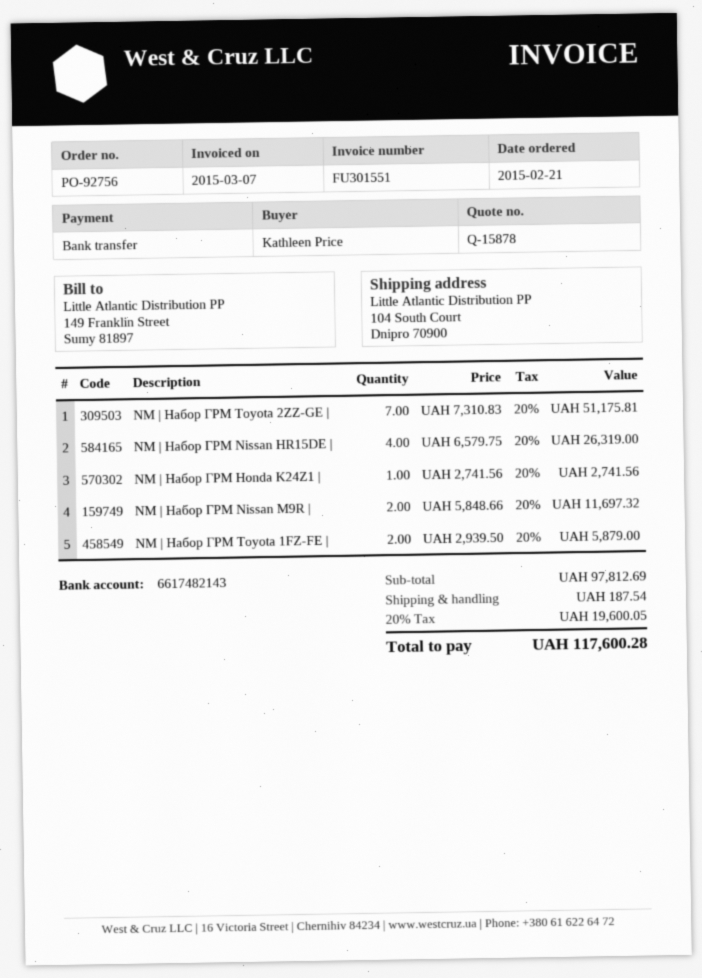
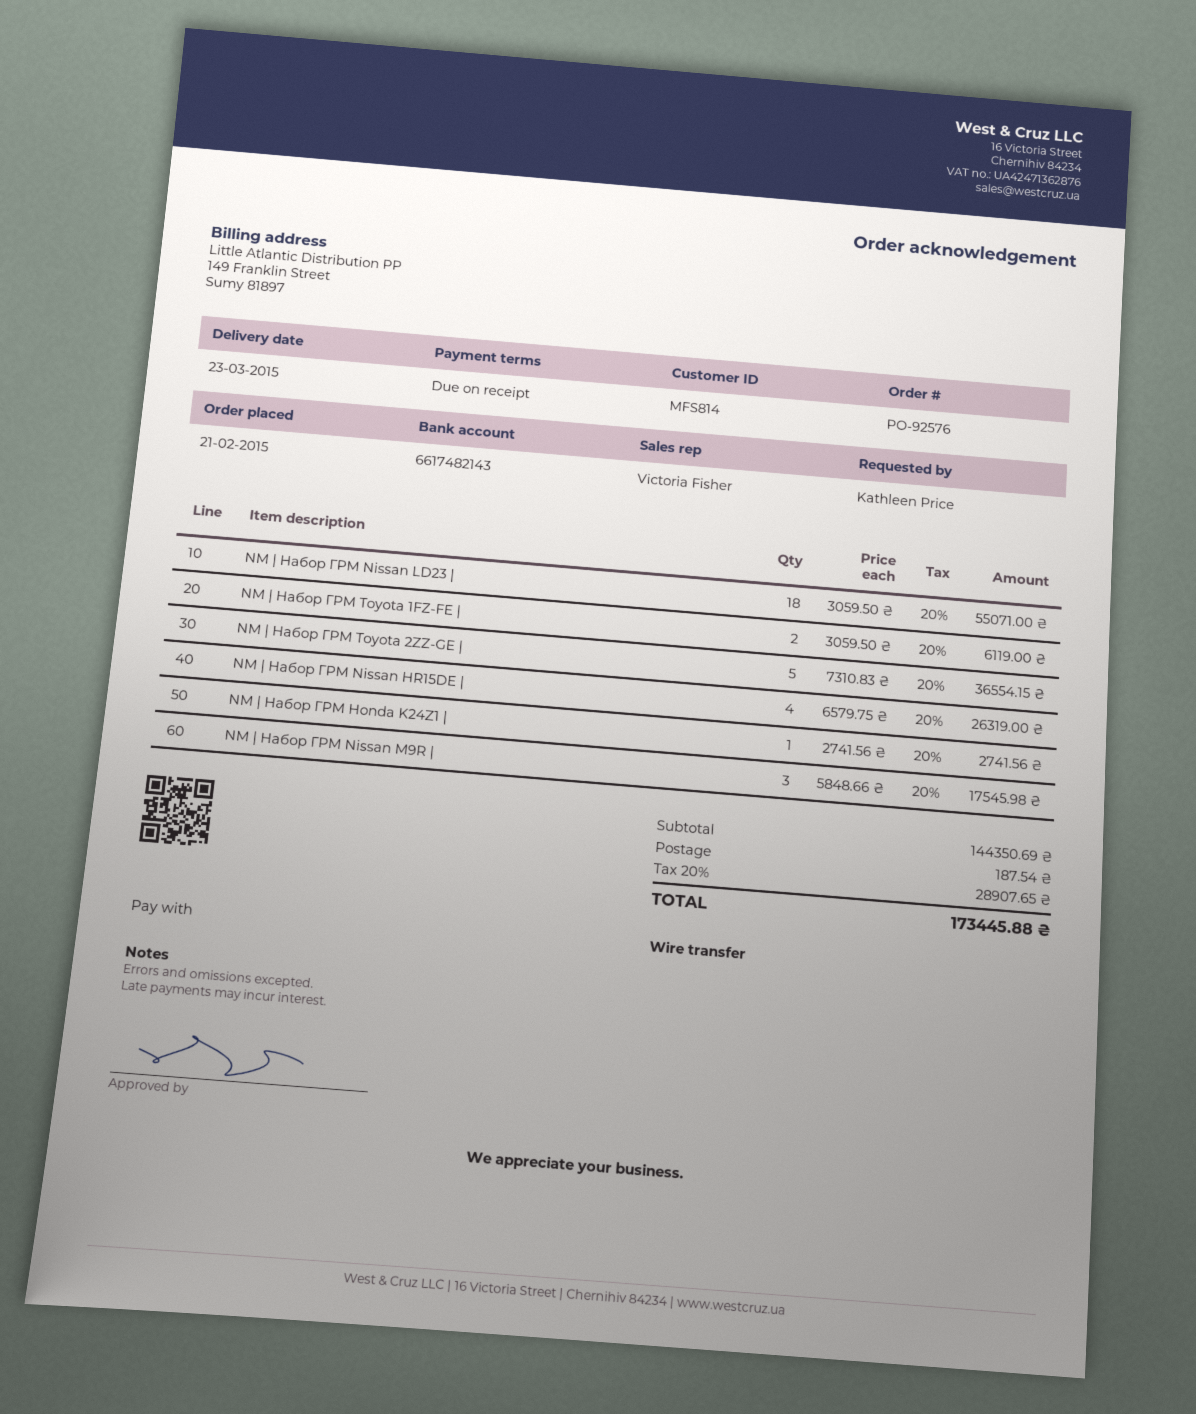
order number: PO-92756 -> PO-92576
NM | Набор ГРМ Toyota 2ZZ-GE |: 7 x 7310.83 = 51175.81 -> 5 x 7310.83 = 36554.15
NM | Набор ГРМ Nissan M9R |: 2 x 5848.66 = 11697.32 -> 3 x 5848.66 = 17545.98
NM | Набор ГРМ Toyota 1FZ-FE |: 2 x 2939.50 = 5879.00 -> 2 x 3059.50 = 6119.00
NM | Набор ГРМ Nissan LD23 |: none -> 18 x 3059.50 = 55071.00
subtotal: 97812.69 -> 144350.69
tax: 20% = 19600.05 -> 20% = 28907.65
total: 117600.28 -> 173445.88

